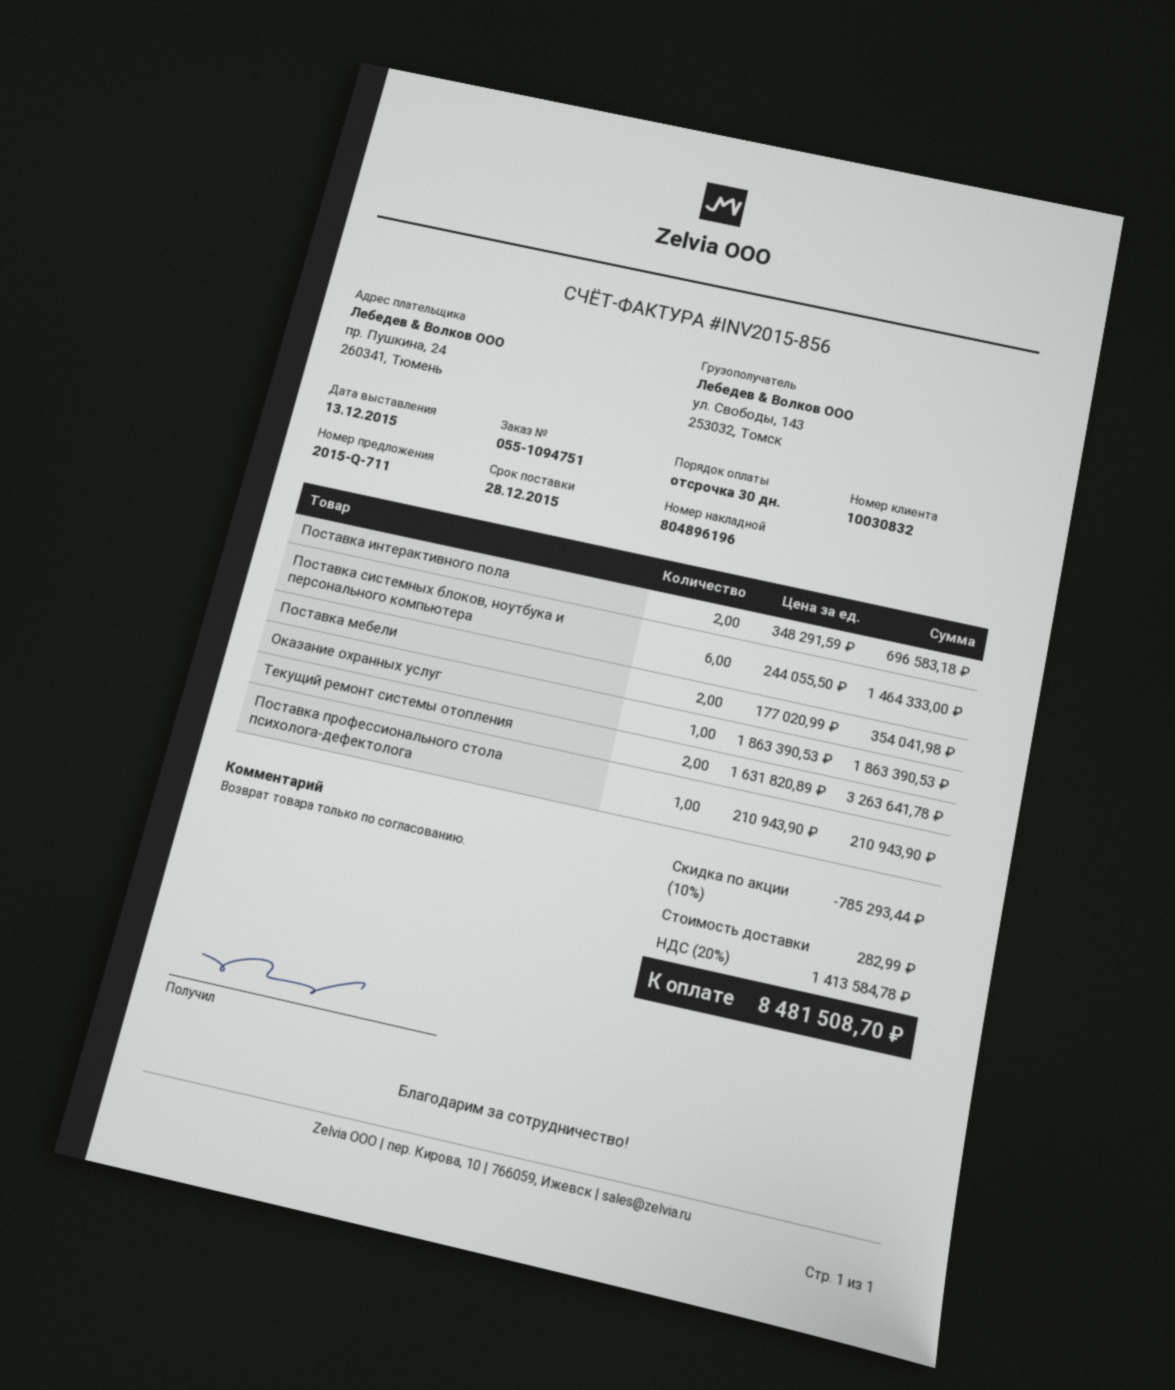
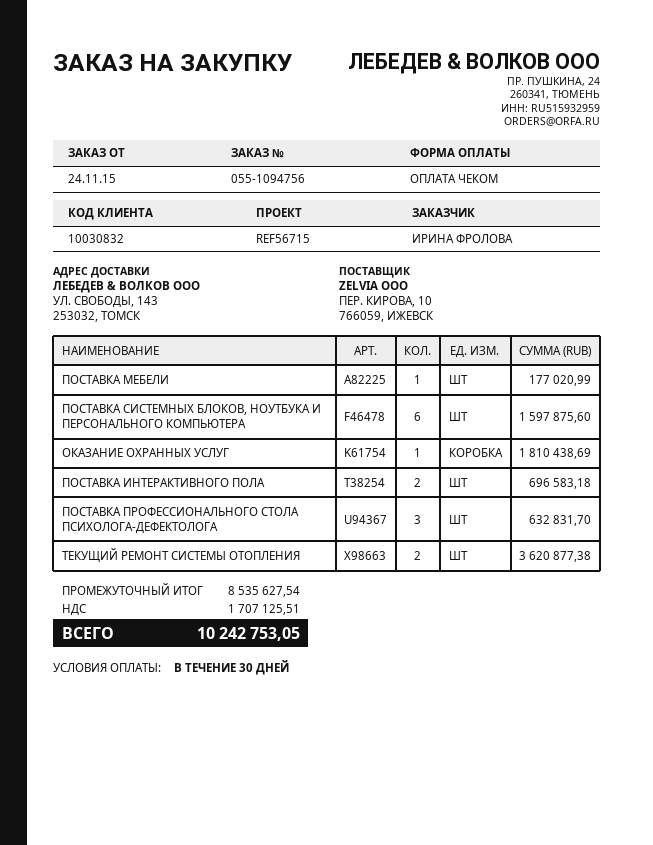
order number: 055-1094751 -> 055-1094756
Поставка системных блоков, ноутбука и персонального компьютера: 6 for 1464333.00 -> 6 for 1597875.60
Поставка мебели: 2 for 354041.98 -> 1 for 177020.99
Оказание охранных услуг: 1 for 1863390.53 -> 1 for 1810438.69
Текущий ремонт системы отопления: 2 for 3263641.78 -> 2 for 3620877.38
Поставка профессионального стола психолога-дефектолога: 1 for 210943.90 -> 3 for 632831.70
discount: 10% = 785293.44 -> none
shipping: 282.99 -> none
tax: 1413584.78 -> 1707125.51
total: 8481508.70 -> 10242753.05

